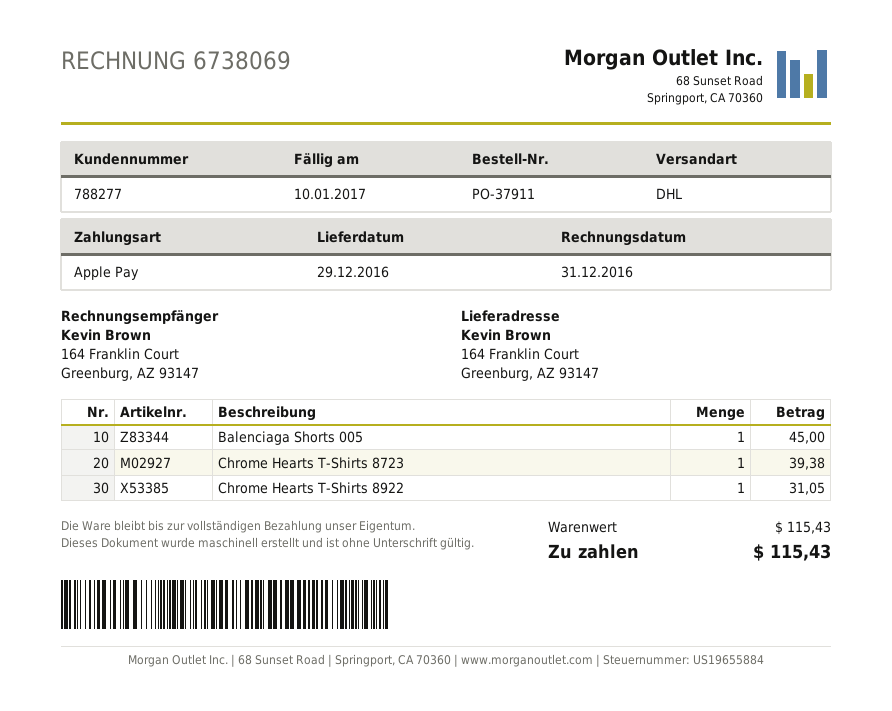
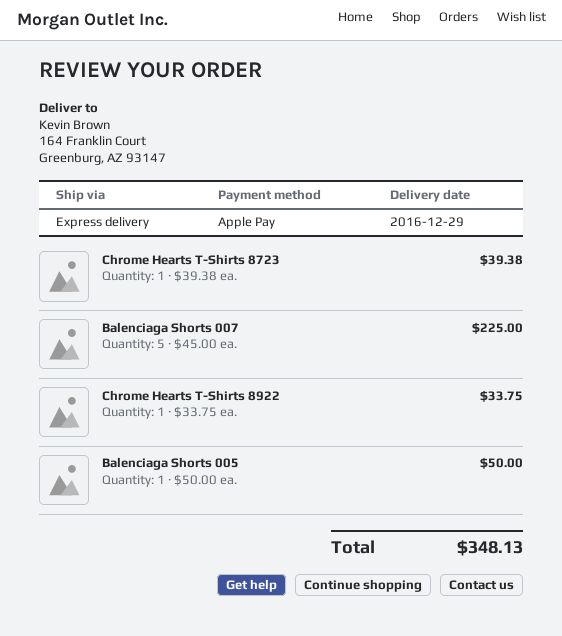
shipping method: DHL -> express
Balenciaga Shorts 005: 1 for 45.00 -> 1 for 50.00
Chrome Hearts T-Shirts 8922: 1 for 31.05 -> 1 for 33.75
Balenciaga Shorts 007: none -> 5 for 225.00
total: 115.43 -> 348.13

